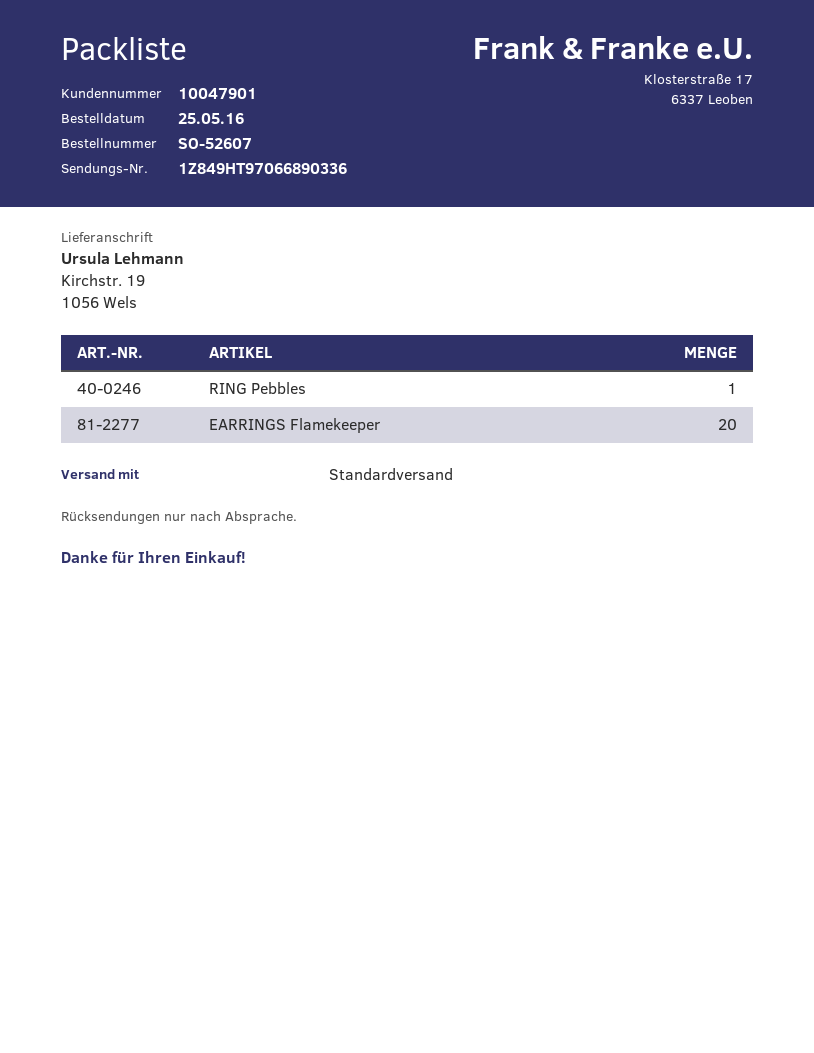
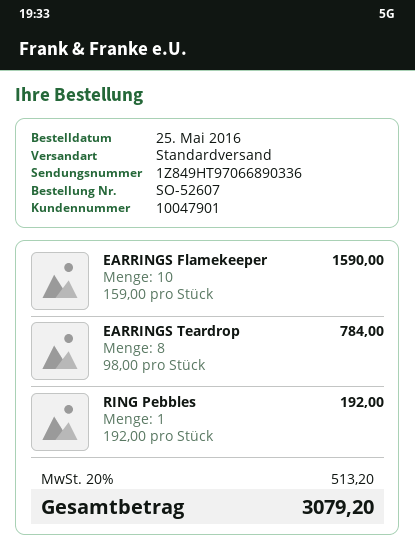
EARRINGS Flamekeeper: 20 -> 10
EARRINGS Teardrop: none -> 8

